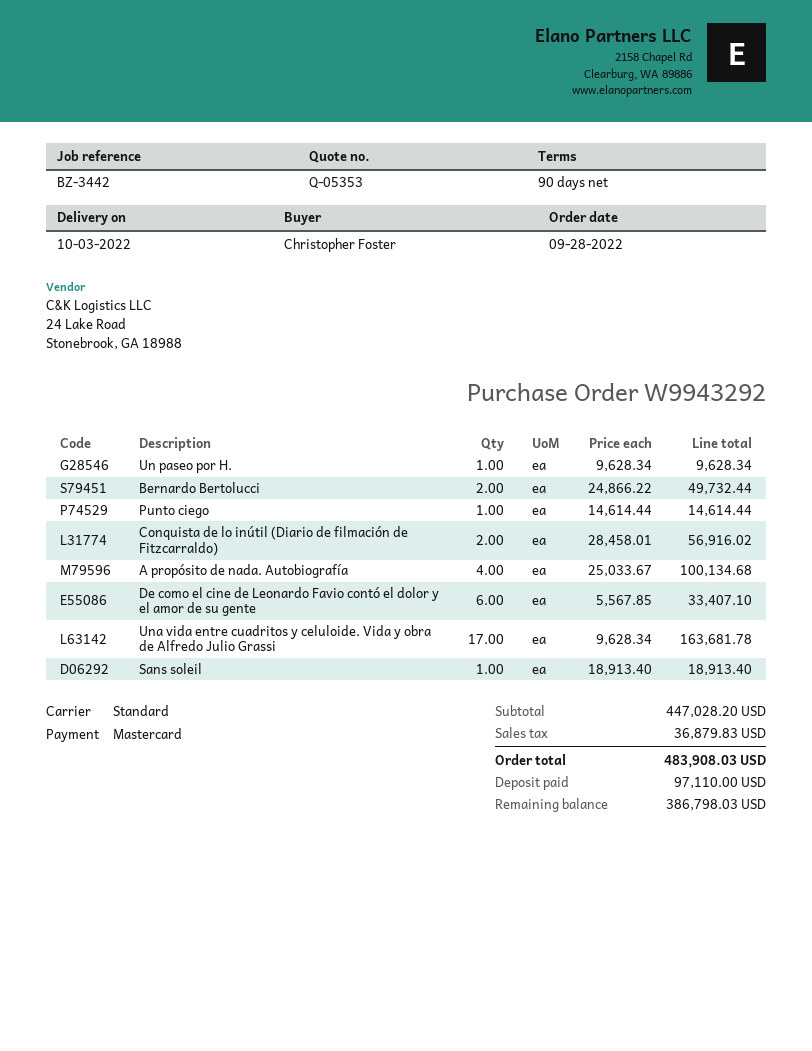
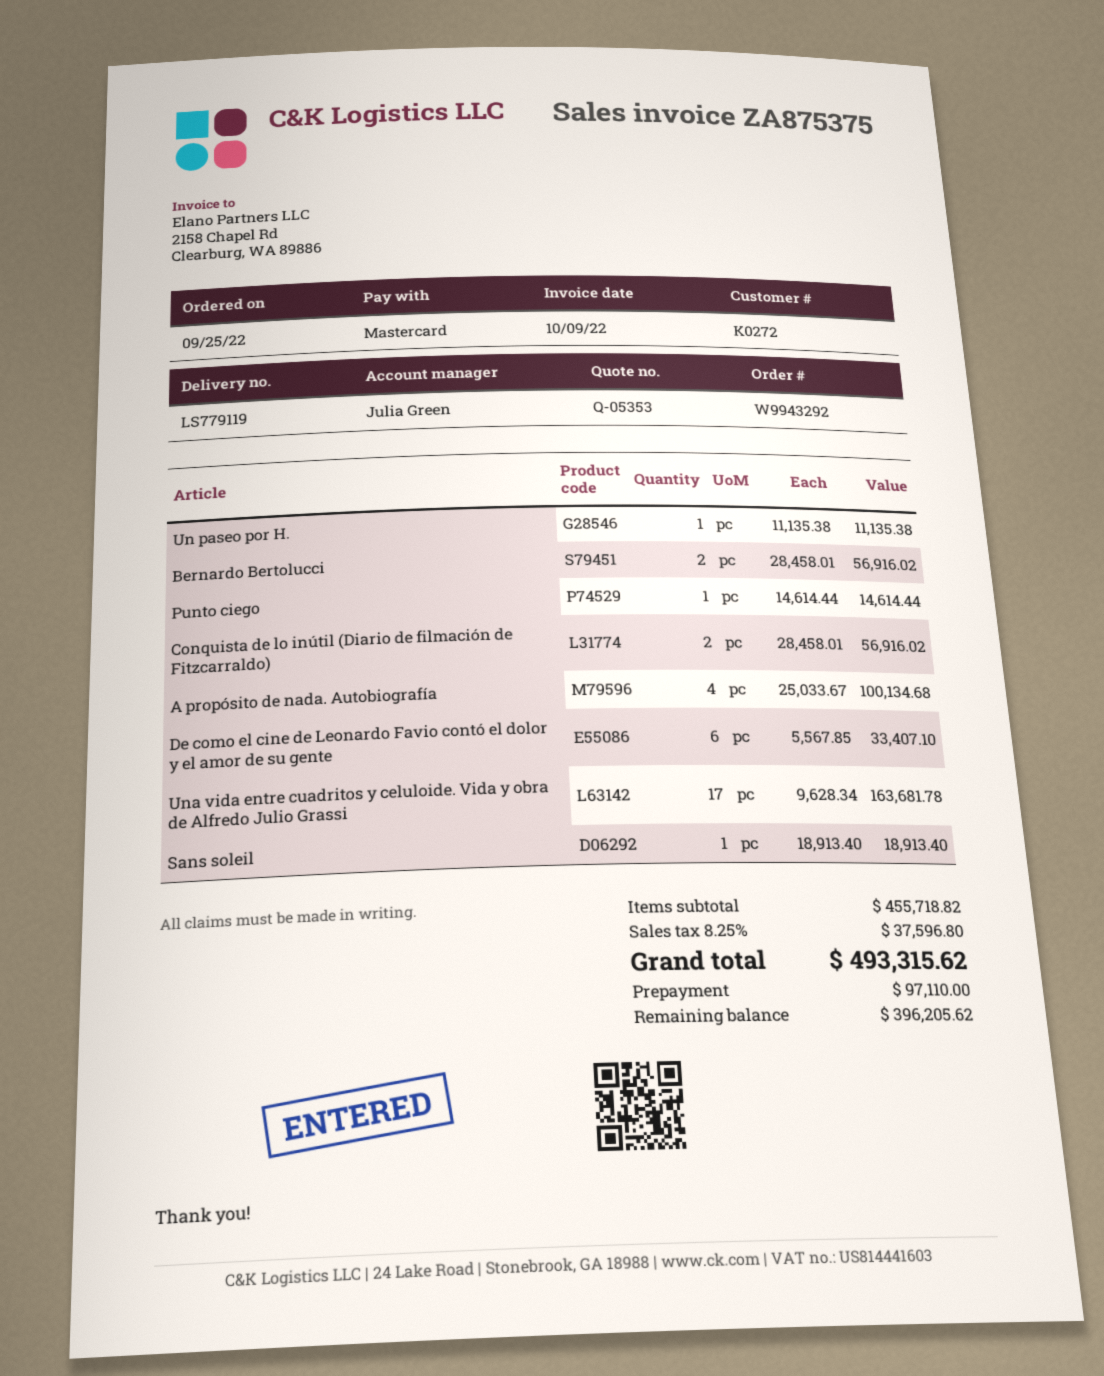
order date: 2022-09-28 -> 2022-09-25
Un paseo por H.: 1 x 9628.34 = 9628.34 -> 1 x 11135.38 = 11135.38
Bernardo Bertolucci: 2 x 24866.22 = 49732.44 -> 2 x 28458.01 = 56916.02
subtotal: 447028.20 -> 455718.82
tax: 36879.83 -> 37596.80
total: 483908.03 -> 493315.62
balance: 386798.03 -> 396205.62

